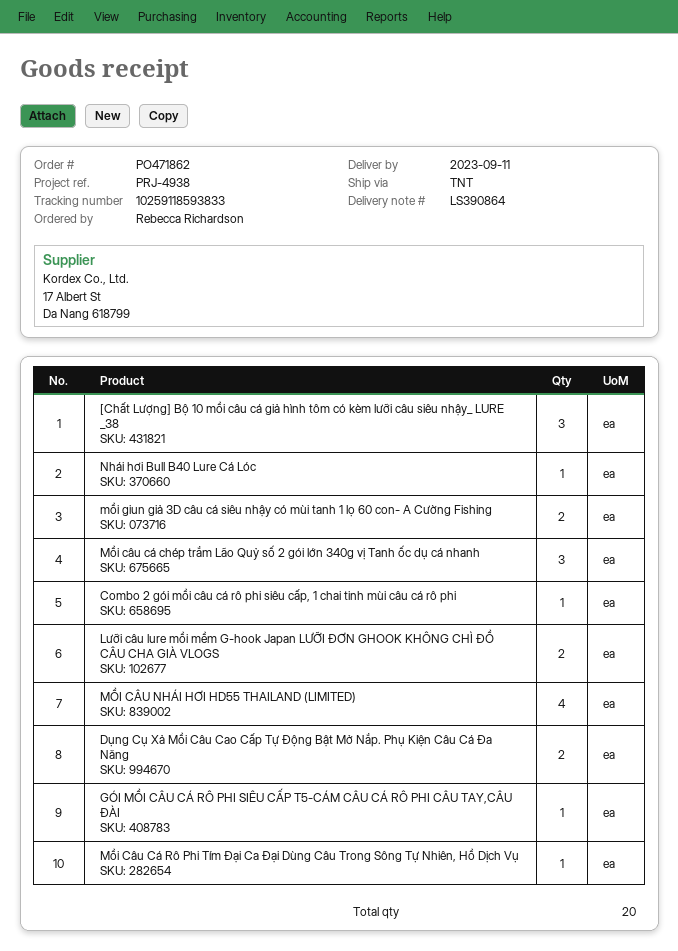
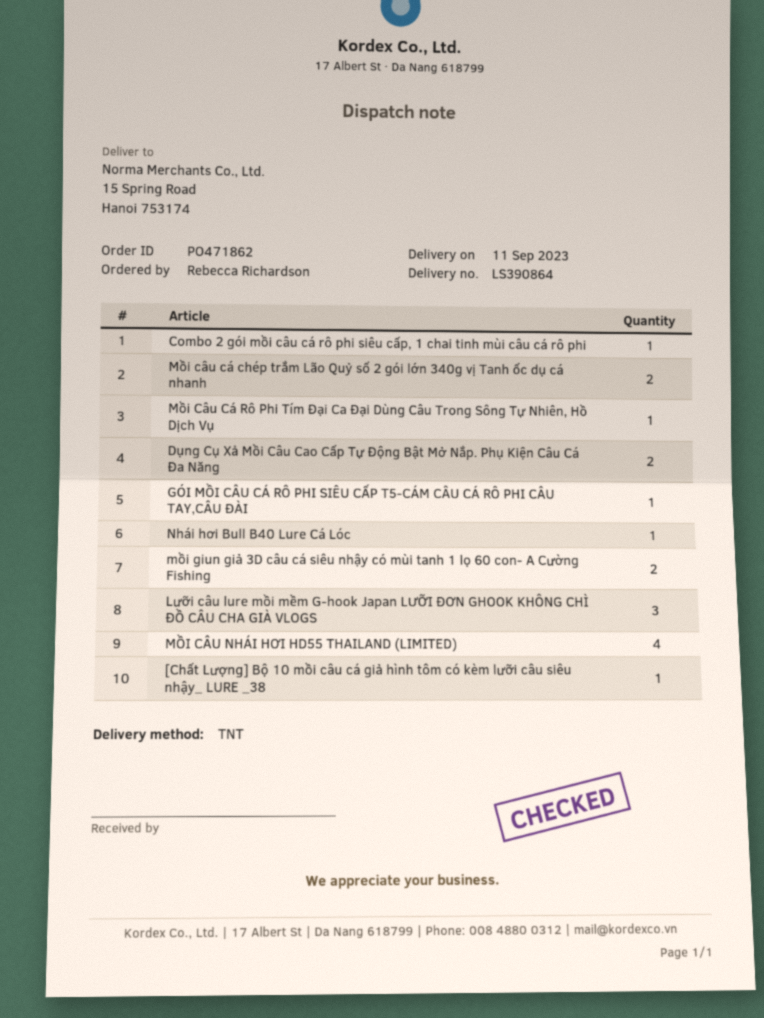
[Chất Lượng] Bộ 10 mồi câu cá giả hình tôm có kèm lưỡi câu siêu nhậy_ LURE _38: 3 -> 1
Mồi câu cá chép trắm Lão Quỷ số 2 gói lớn 340g vị Tanh ốc dụ cá nhanh: 3 -> 2
Lưỡi câu lure mồi mềm G-hook Japan LƯỠI ĐƠN GHOOK KHÔNG CHÌ ĐỒ CÂU CHA GIÀ VLOGS: 2 -> 3

